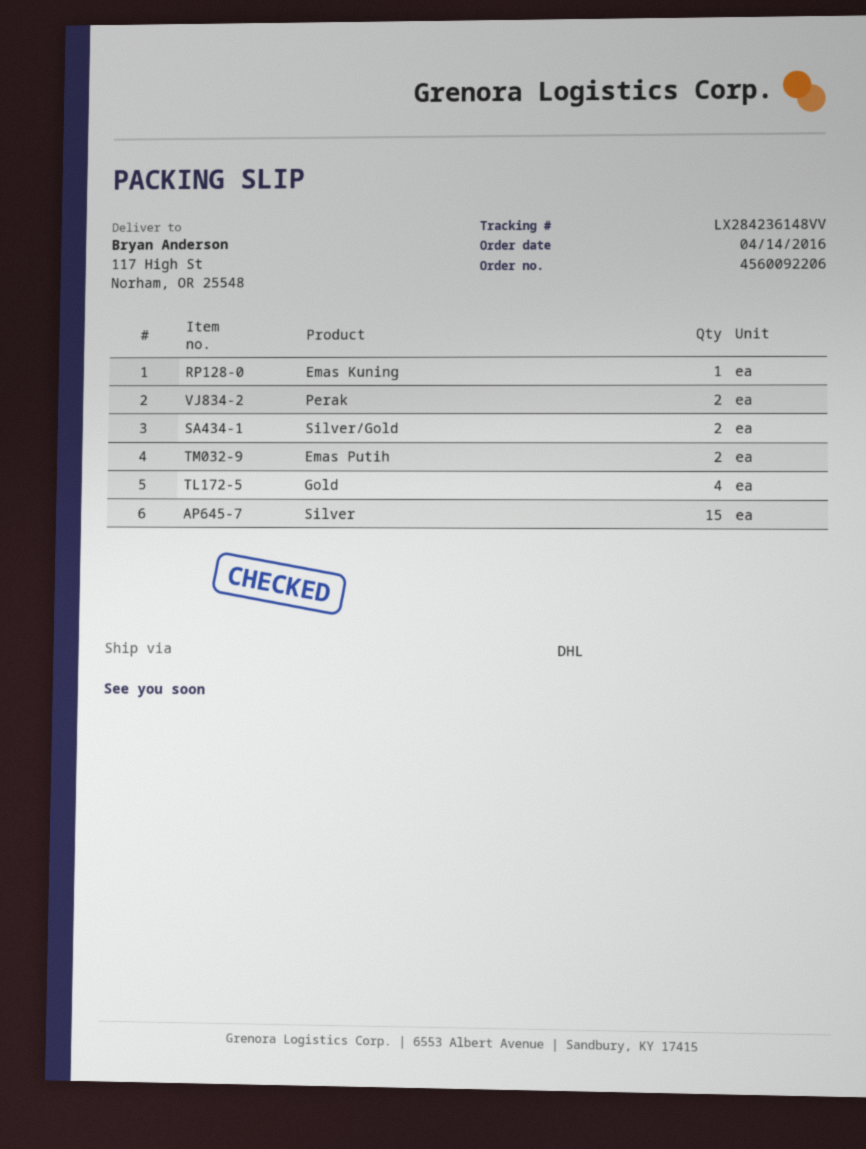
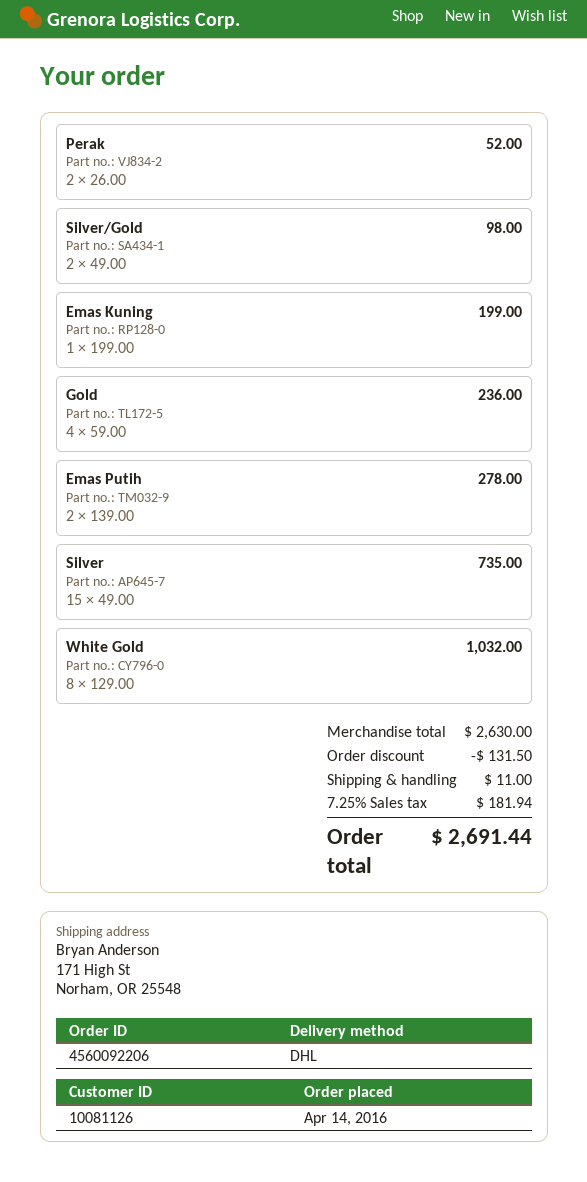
ship to: 117 High St, Norham, OR 25548 -> 171 High St, Norham, OR 25548
White Gold: none -> 8

